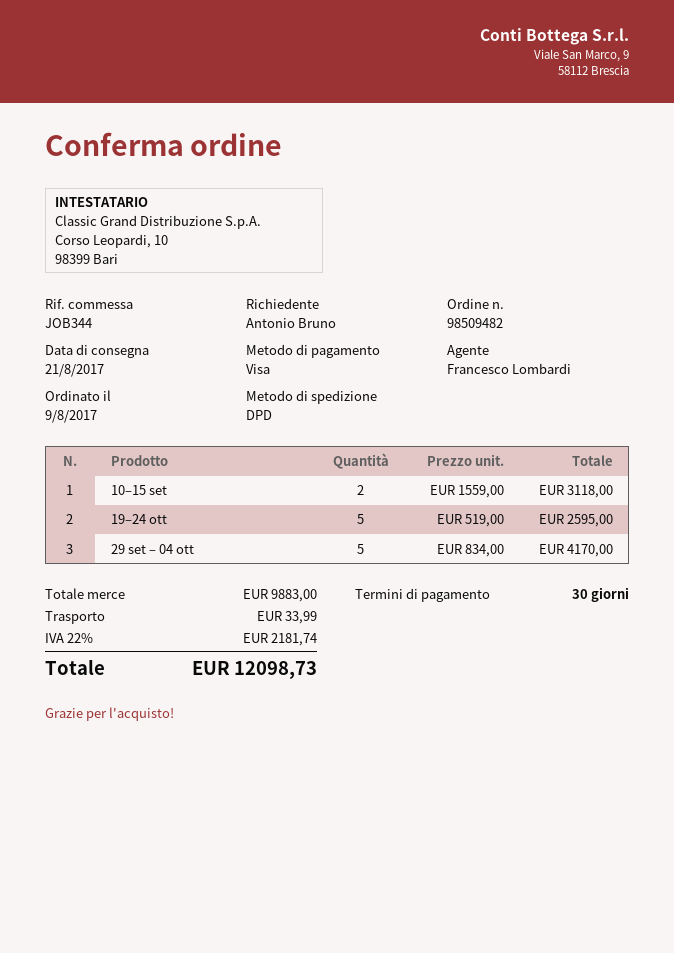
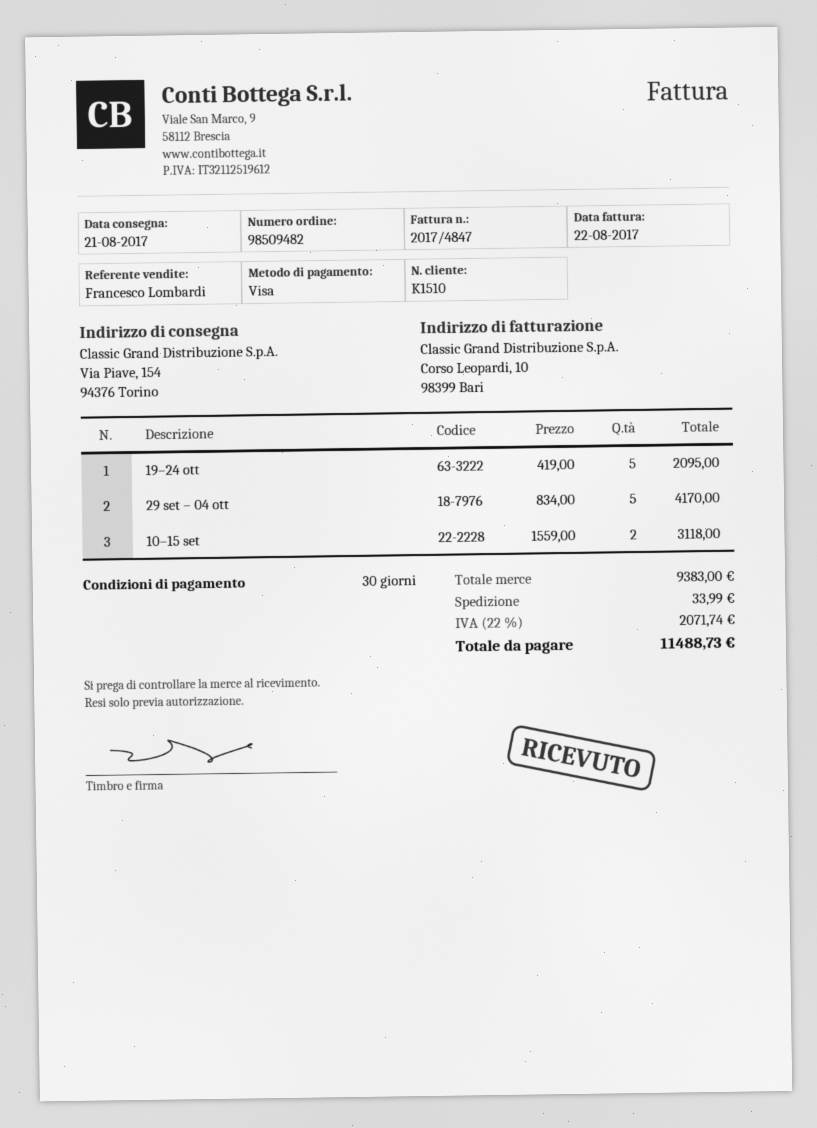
19–24 ott: 5 x 519.00 = 2595.00 -> 5 x 419.00 = 2095.00
subtotal: 9883.00 -> 9383.00
tax: 22% = 2181.74 -> 22% = 2071.74
total: 12098.73 -> 11488.73

